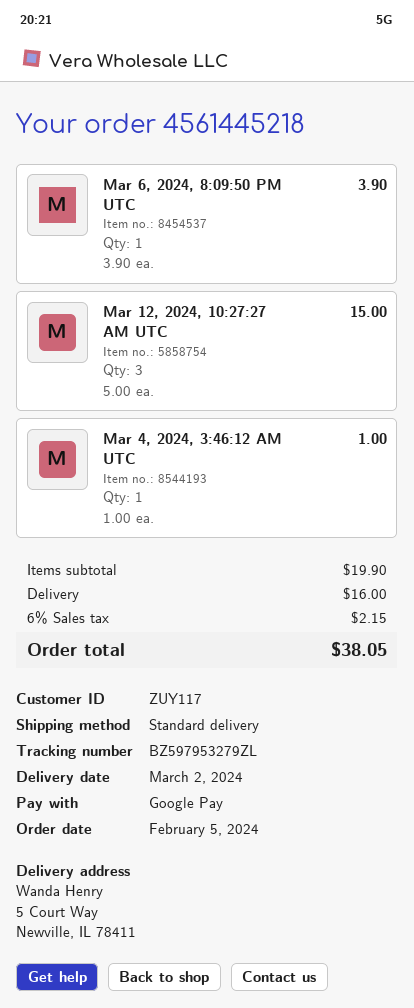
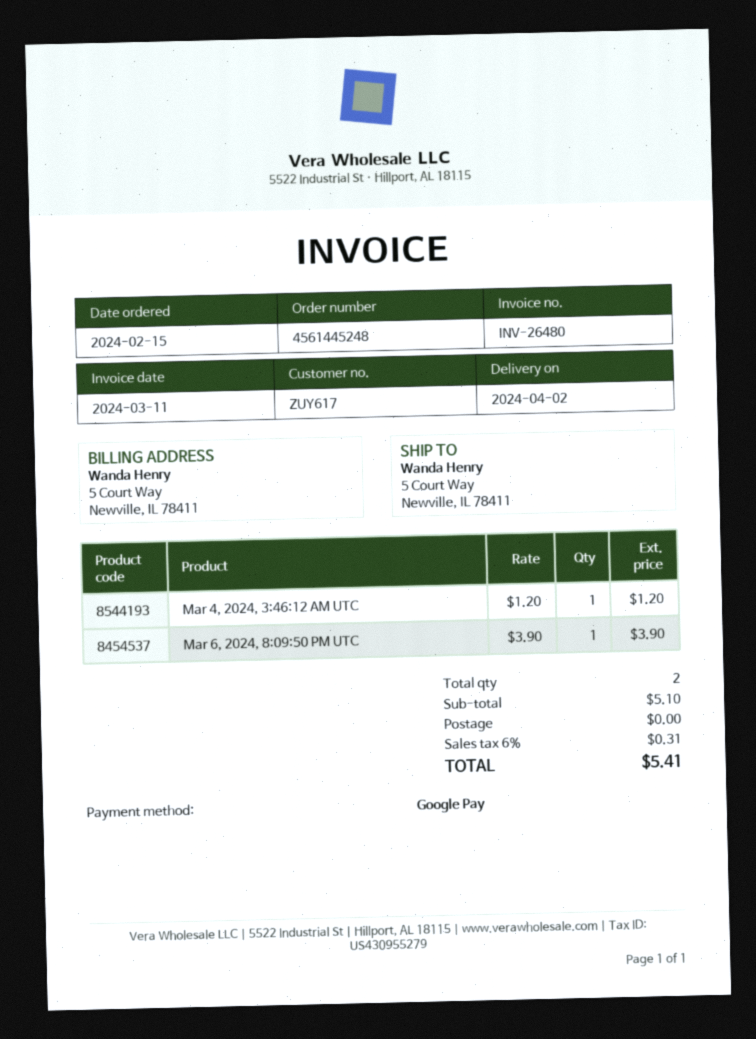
order number: 4561445218 -> 4561445248
order date: 2024-02-05 -> 2024-02-15
delivery date: 2024-03-02 -> 2024-04-02
customer number: ZUY117 -> ZUY617
Mar 12, 2024, 10:27:27 AM UTC: 3 x 5.00 = 15.00 -> none
Mar 4, 2024, 3:46:12 AM UTC: 1 x 1.00 = 1.00 -> 1 x 1.20 = 1.20
subtotal: 19.90 -> 5.10
shipping: 16.00 -> 0.00
tax: 6% = 2.15 -> 6% = 0.31
total: 38.05 -> 5.41

